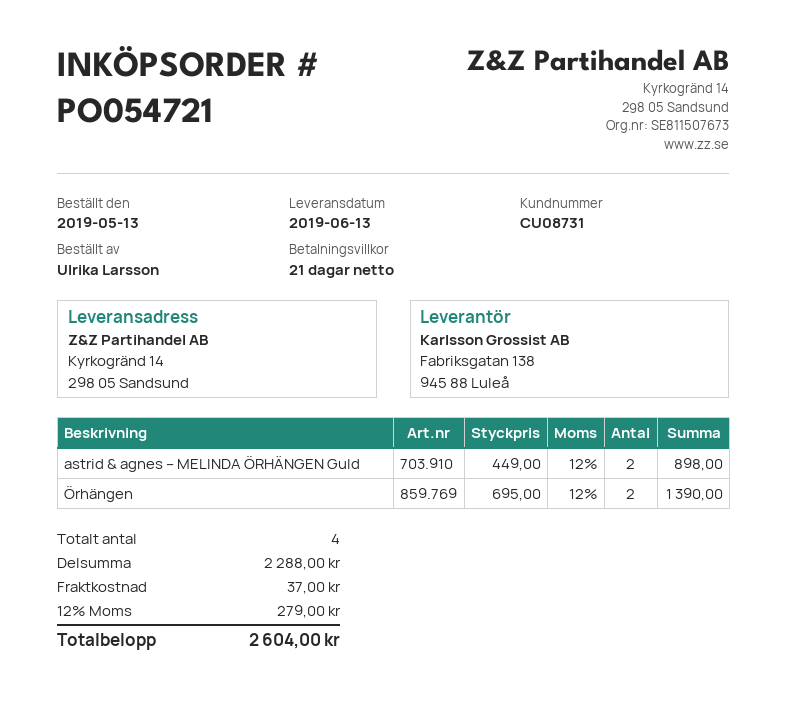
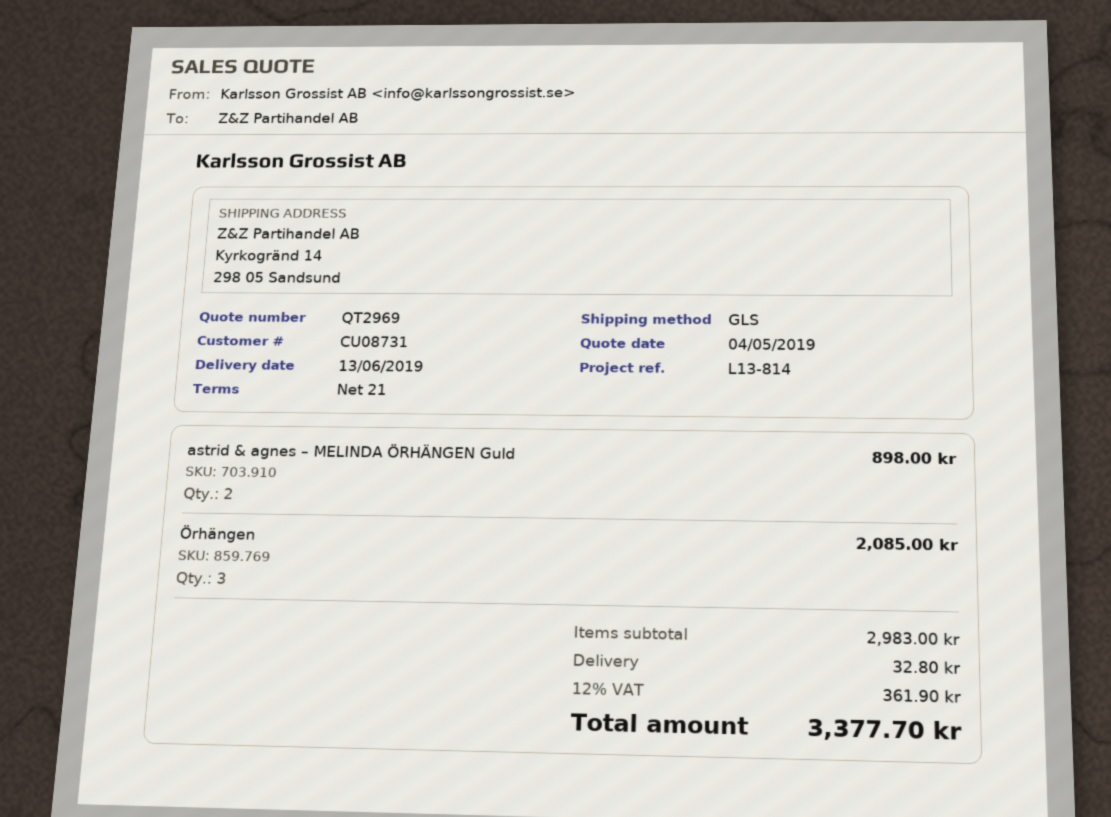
Örhängen: 2 for 1390.00 -> 3 for 2085.00
subtotal: 2288.00 -> 2983.00
shipping: 37.00 -> 32.80
tax: 12% = 279.00 -> 12% = 361.90
total: 2604.00 -> 3377.70

